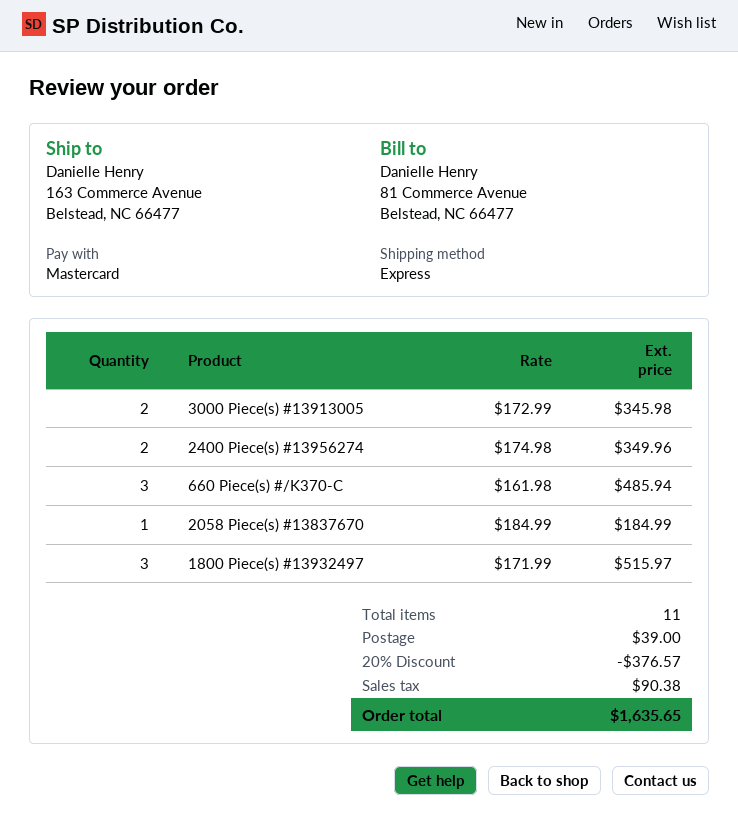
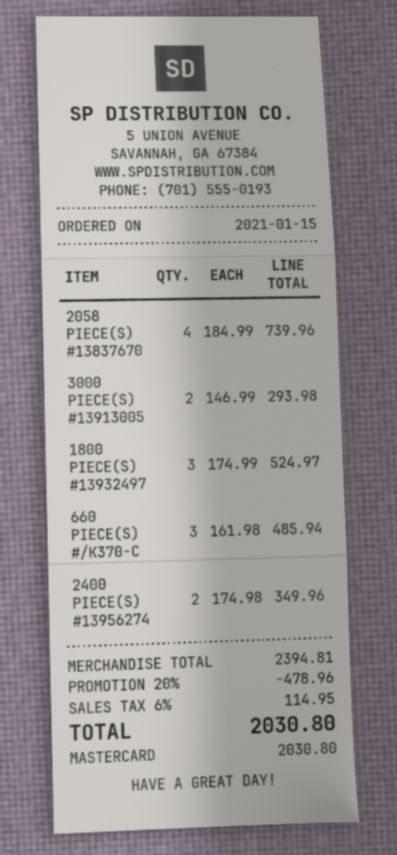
3000 Piece(s) #13913005: 2 x 172.99 = 345.98 -> 2 x 146.99 = 293.98
2058 Piece(s) #13837670: 1 x 184.99 = 184.99 -> 4 x 184.99 = 739.96
1800 Piece(s) #13932497: 3 x 171.99 = 515.97 -> 3 x 174.99 = 524.97
discount: 20% = 376.57 -> 20% = 478.96
shipping: 39.00 -> none
tax: 90.38 -> 114.95
total: 1635.65 -> 2030.80

